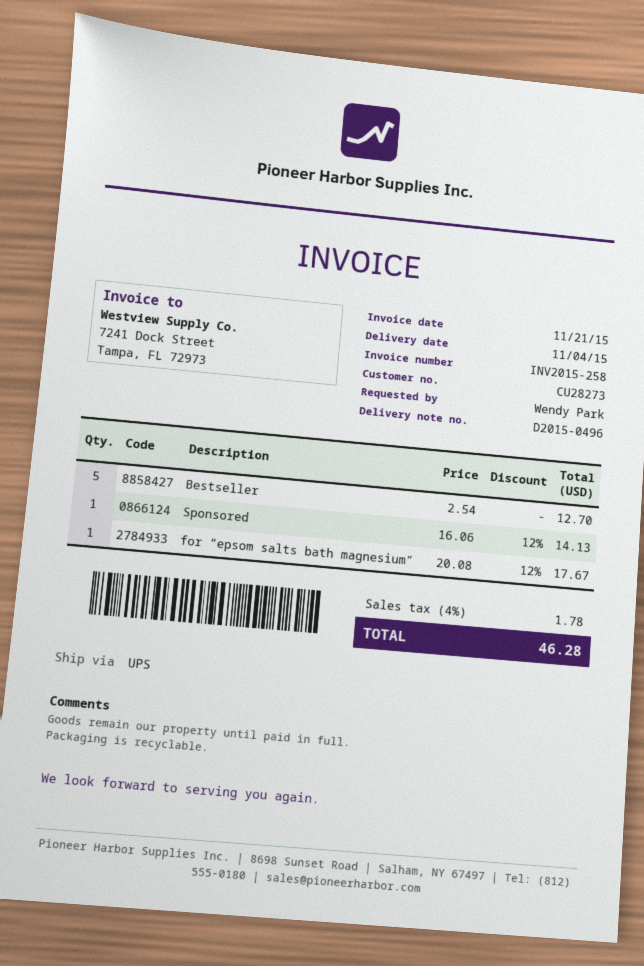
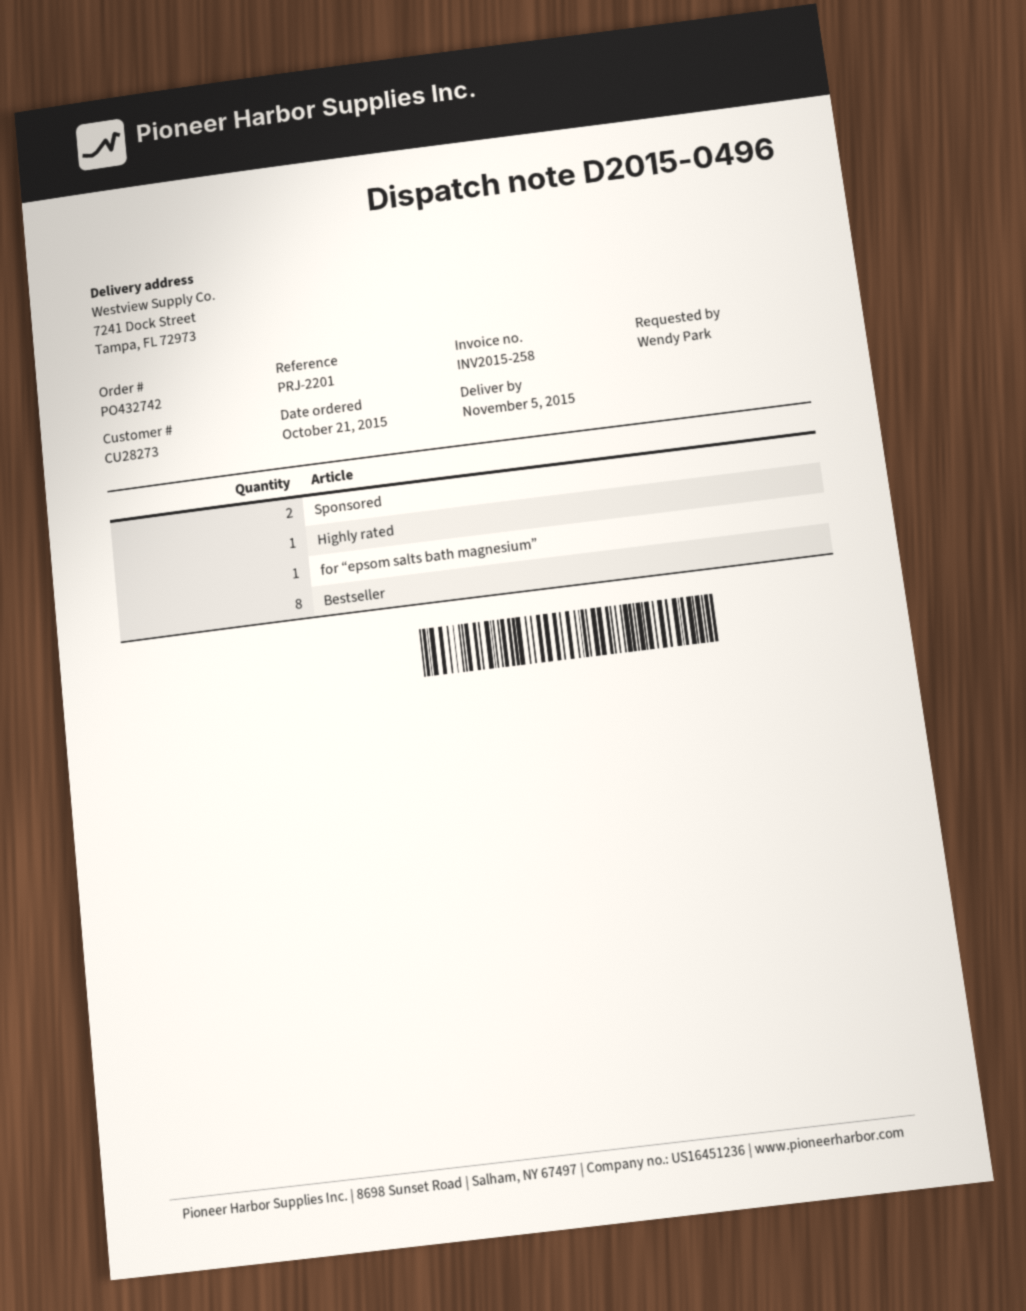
delivery date: 2015-11-04 -> 2015-11-05
Bestseller: 5 -> 8
Sponsored: 1 -> 2
Highly rated: none -> 1

